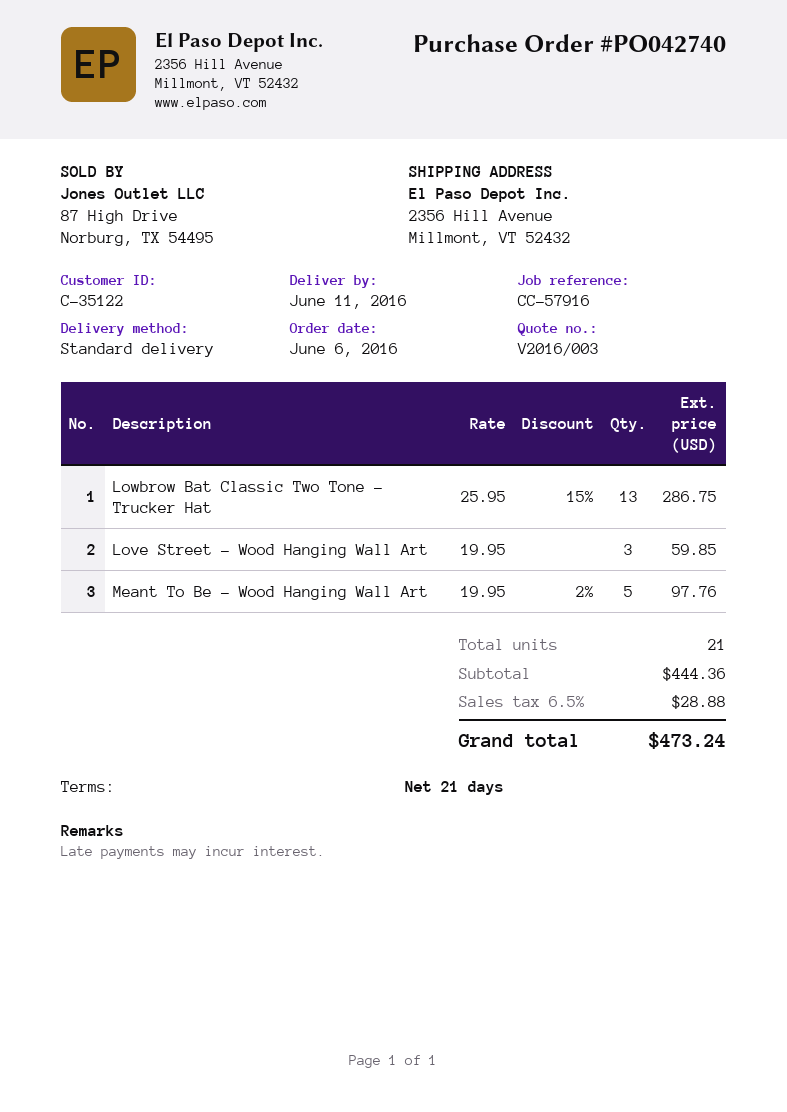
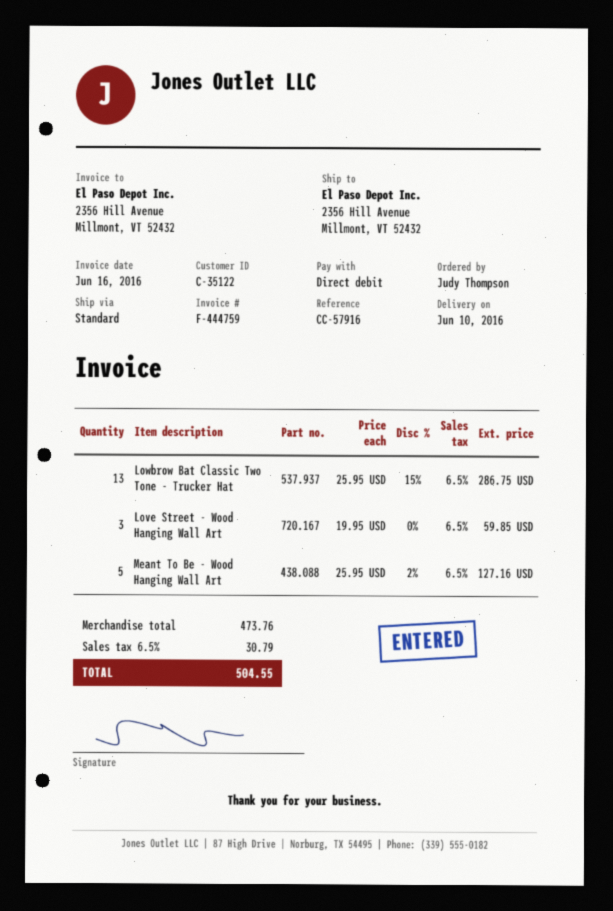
delivery date: 2016-06-11 -> 2016-06-10
Meant To Be - Wood Hanging Wall Art: 5 x 19.95 - 2% = 97.76 -> 5 x 25.95 - 2% = 127.16
subtotal: 444.36 -> 473.76
tax: 6.5% = 28.88 -> 6.5% = 30.79
total: 473.24 -> 504.55

